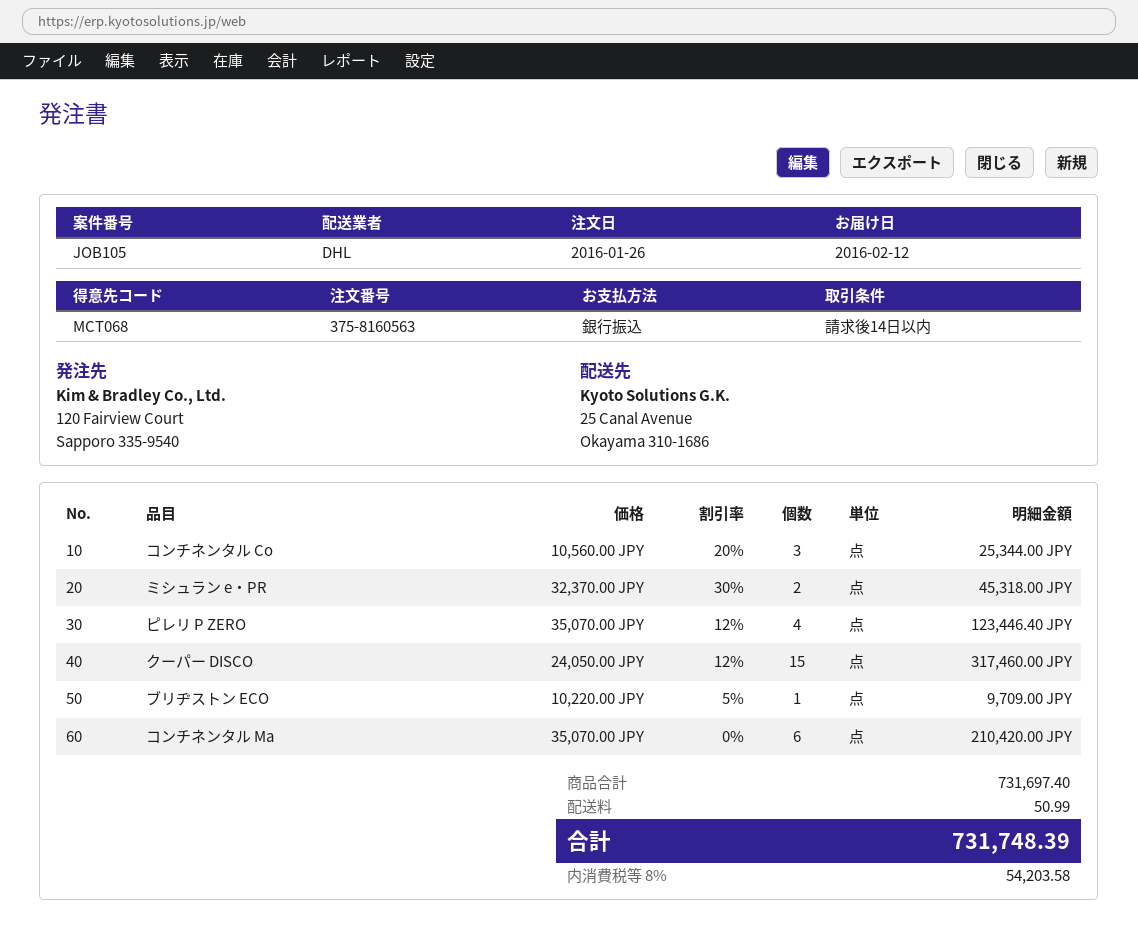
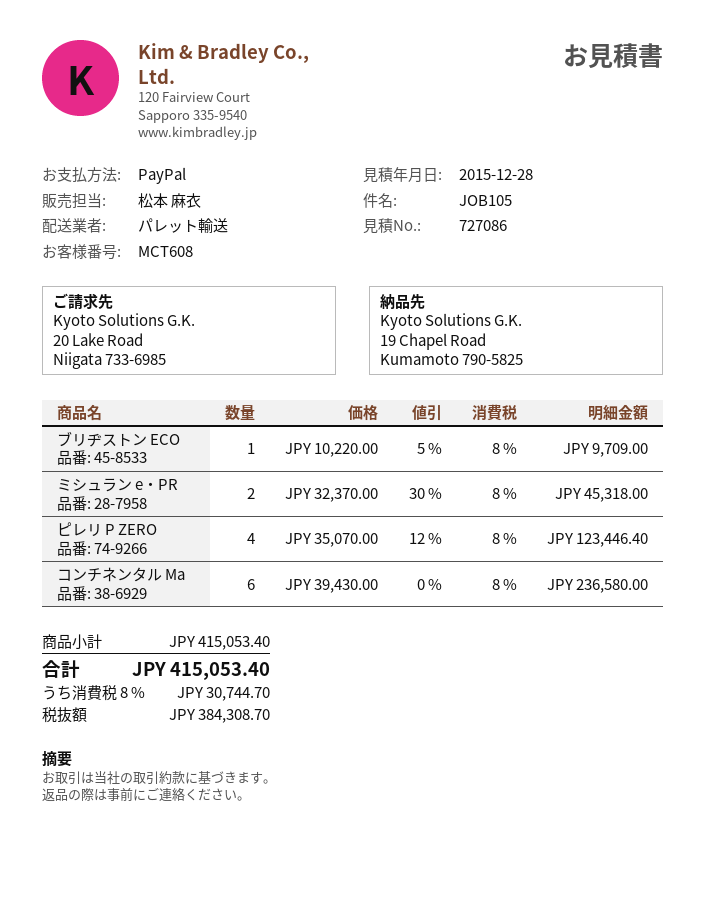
customer number: MCT068 -> MCT608
payment method: bank transfer -> PayPal
shipping method: DHL -> pallet freight
ship to: 25 Canal Avenue, Okayama 310-1686 -> 19 Chapel Road, Kumamoto 790-5825
コンチネンタル Co: 3 x 10560.00 - 20% = 25344.00 -> none
クーパー DISCO: 15 x 24050.00 - 12% = 317460.00 -> none
コンチネンタル Ma: 6 x 35070.00 = 210420.00 -> 6 x 39430.00 = 236580.00
subtotal: 731697.40 -> 415053.40
shipping: 50.99 -> none
tax: 8% = 54203.58 -> 8% = 30744.70
total: 731748.39 -> 415053.40

